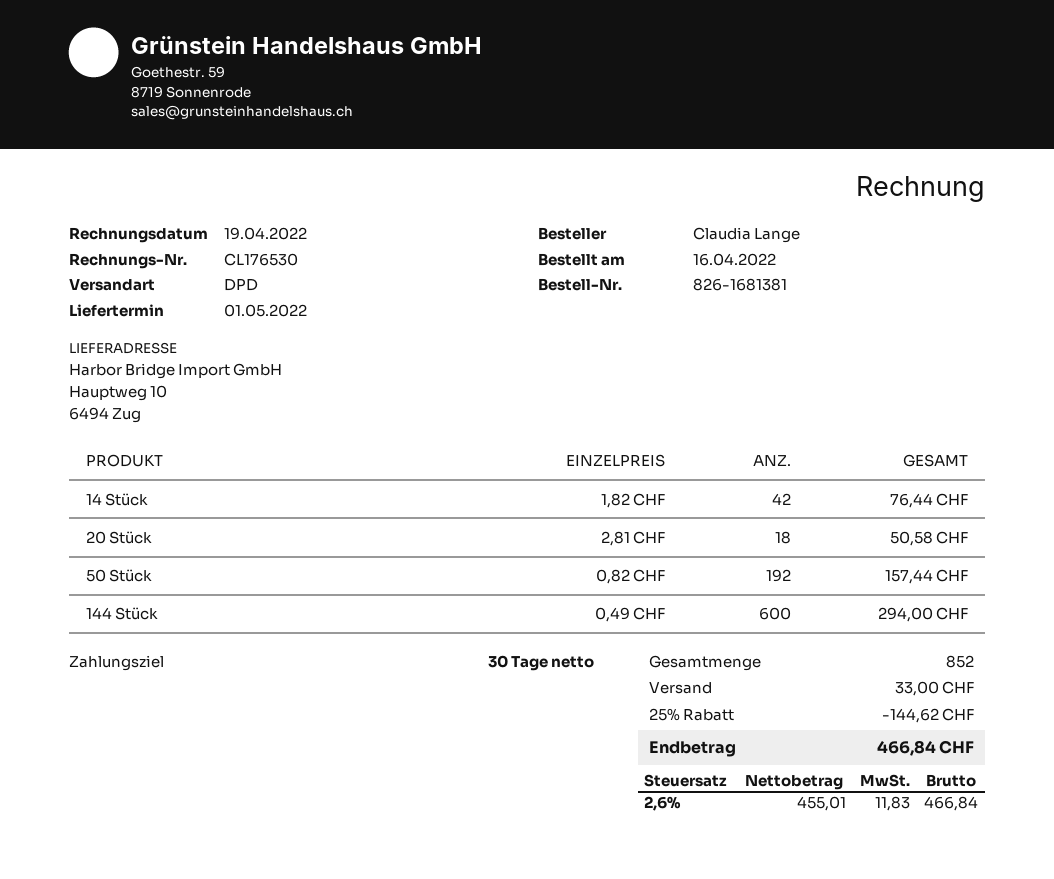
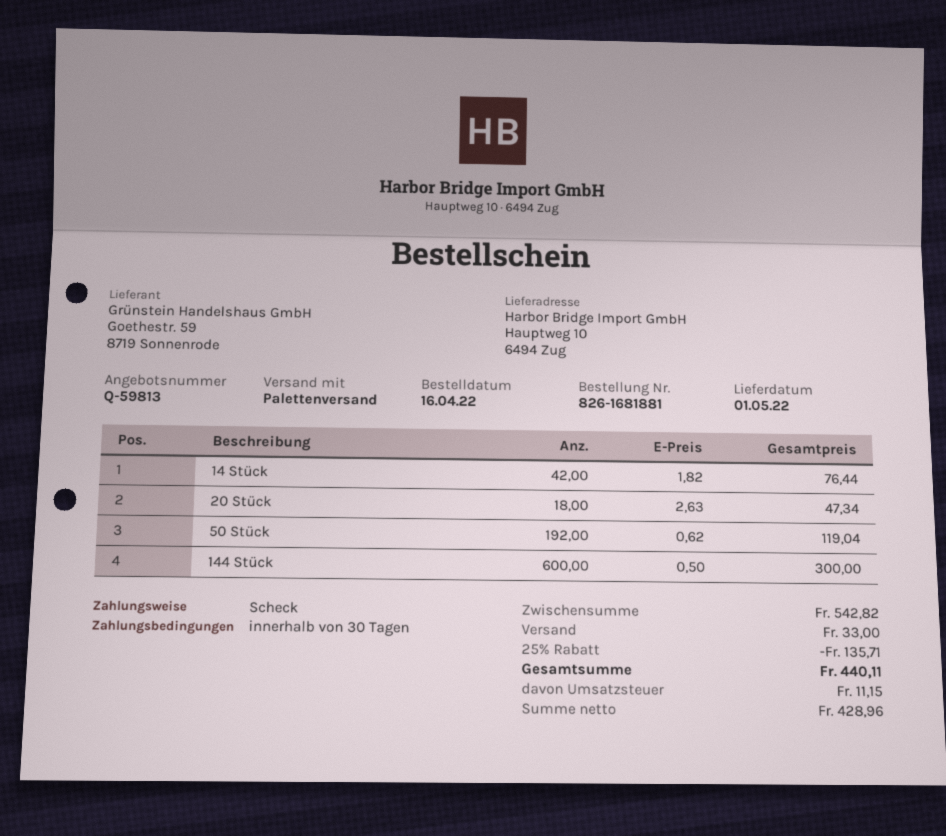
order number: 826-1681381 -> 826-1681881
shipping method: DPD -> pallet freight
20 Stück: 18 x 2.81 = 50.58 -> 18 x 2.63 = 47.34
50 Stück: 192 x 0.82 = 157.44 -> 192 x 0.62 = 119.04
144 Stück: 600 x 0.49 = 294.00 -> 600 x 0.50 = 300.00
discount: 25% = 144.62 -> 25% = 135.71
net: 455.01 -> 428.96
tax: 11.83 -> 11.15
total: 466.84 -> 440.11

